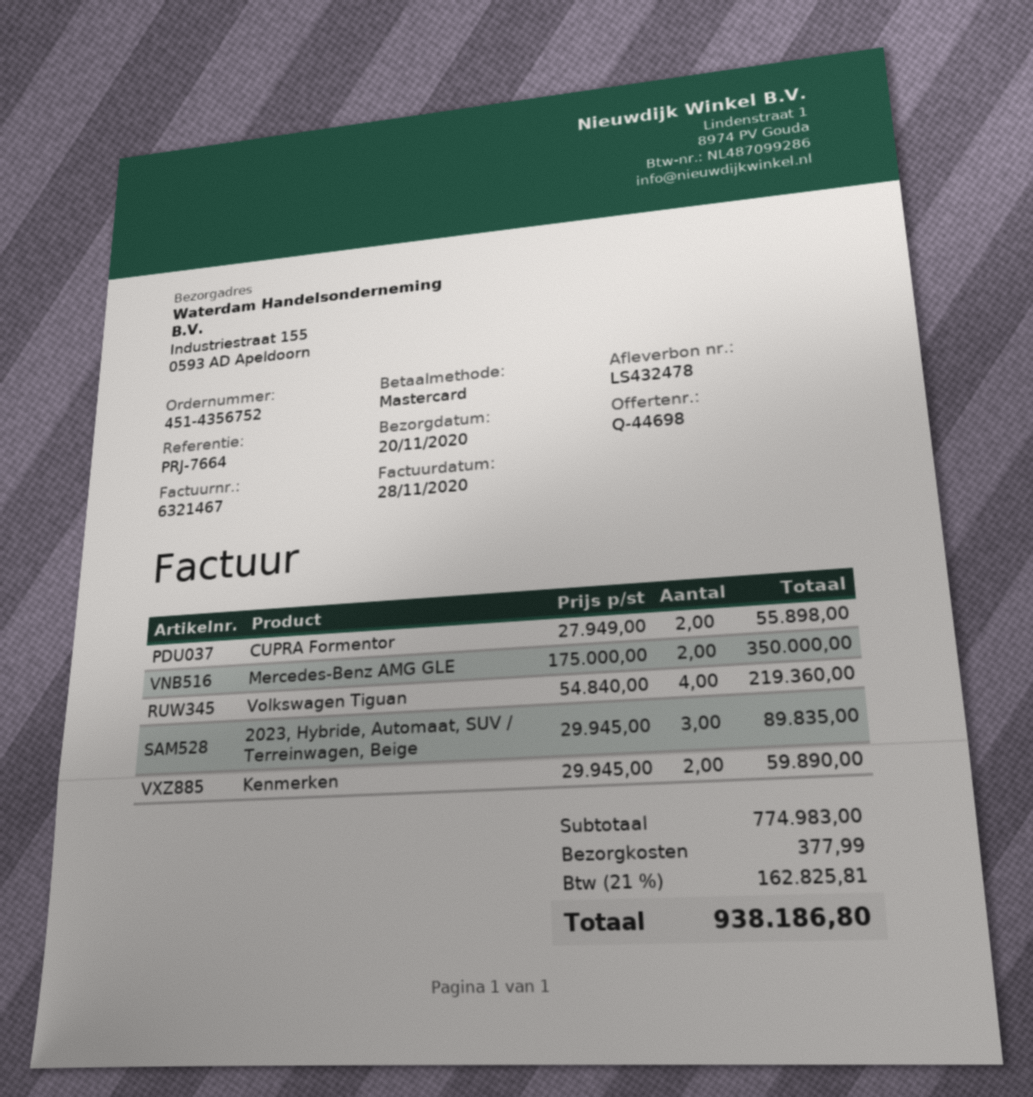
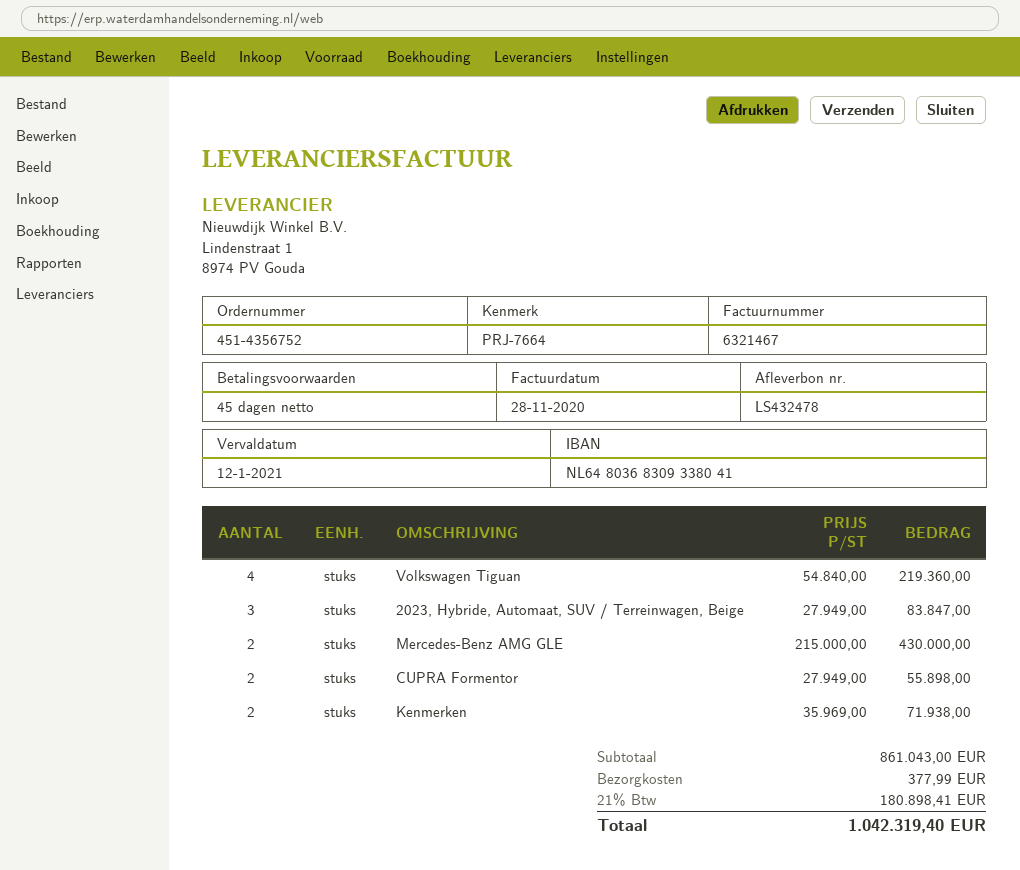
Mercedes-Benz AMG GLE: 2 x 175000.00 = 350000.00 -> 2 x 215000.00 = 430000.00
2023, Hybride, Automaat, SUV / Terreinwagen, Beige: 3 x 29945.00 = 89835.00 -> 3 x 27949.00 = 83847.00
Kenmerken: 2 x 29945.00 = 59890.00 -> 2 x 35969.00 = 71938.00
subtotal: 774983.00 -> 861043.00
tax: 21% = 162825.81 -> 21% = 180898.41
total: 938186.80 -> 1042319.40

